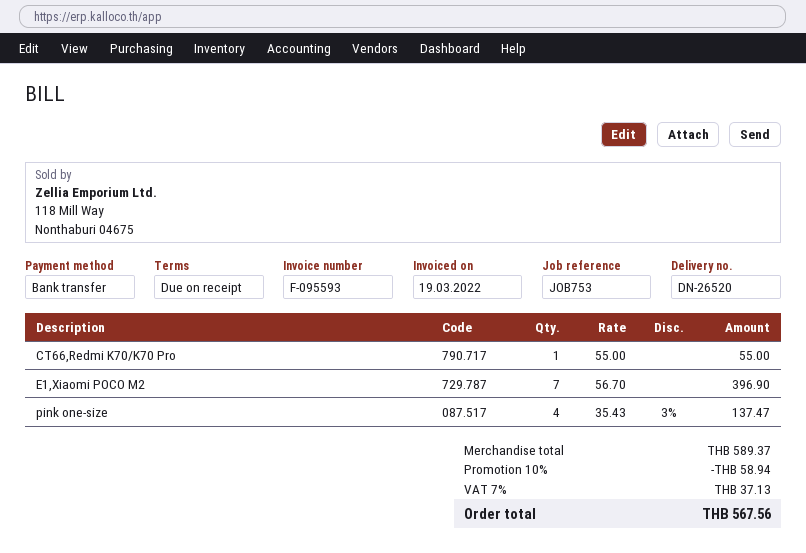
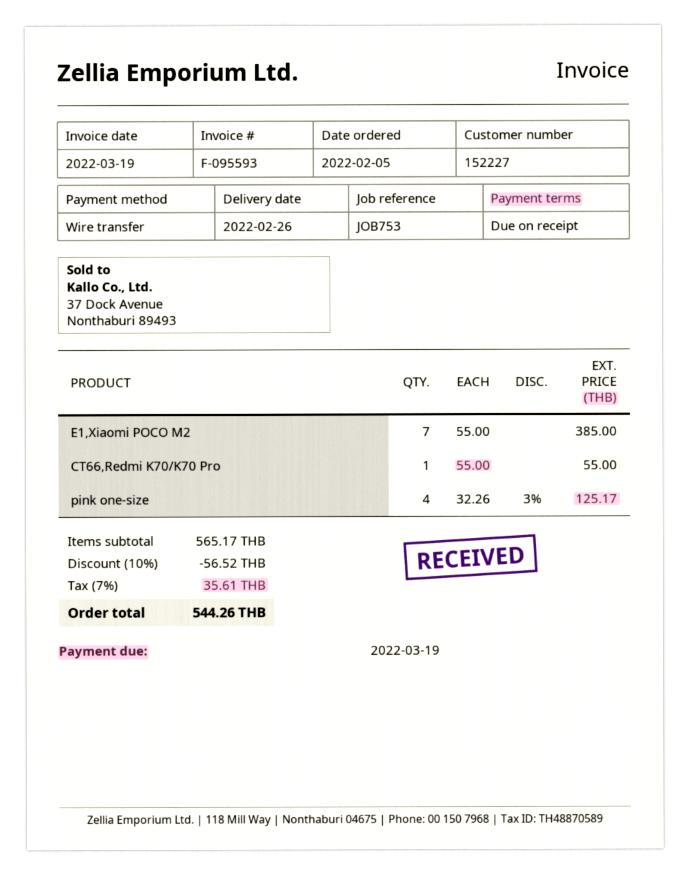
E1,Xiaomi POCO M2: 7 x 56.70 = 396.90 -> 7 x 55.00 = 385.00
pink one-size: 4 x 35.43 - 3% = 137.47 -> 4 x 32.26 - 3% = 125.17
subtotal: 589.37 -> 565.17
discount: 10% = 58.94 -> 10% = 56.52
tax: 7% = 37.13 -> 7% = 35.61
total: 567.56 -> 544.26

